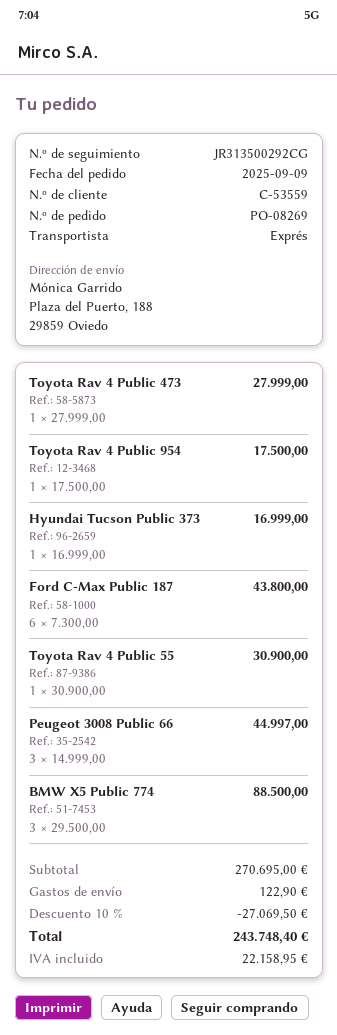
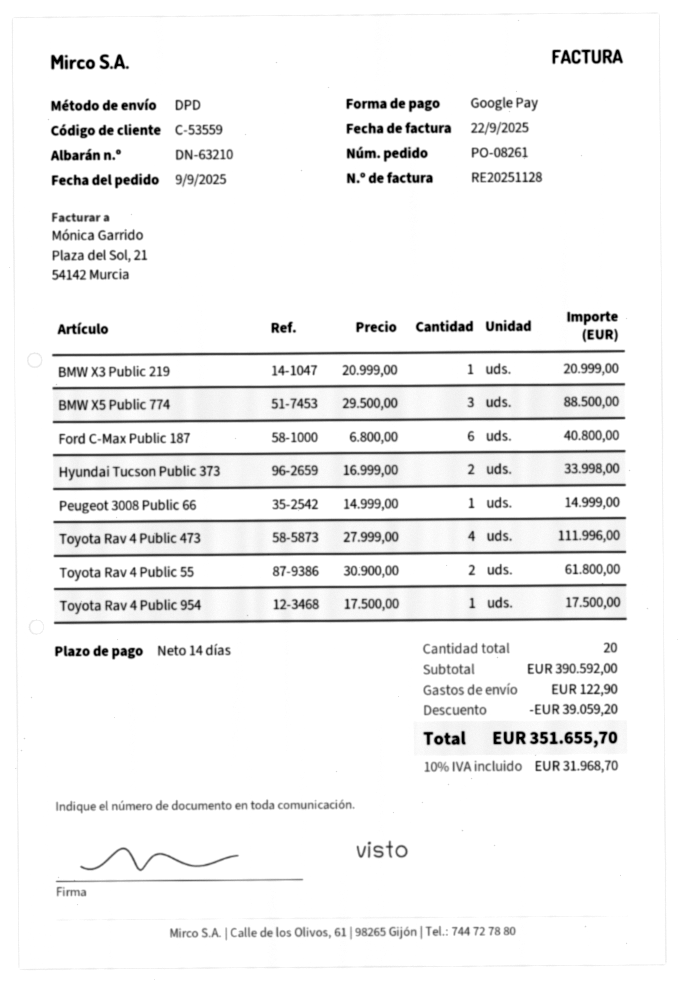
order number: PO-08269 -> PO-08261
shipping method: express -> DPD
Toyota Rav 4 Public 473: 1 x 27999.00 = 27999.00 -> 4 x 27999.00 = 111996.00
Hyundai Tucson Public 373: 1 x 16999.00 = 16999.00 -> 2 x 16999.00 = 33998.00
Ford C-Max Public 187: 6 x 7300.00 = 43800.00 -> 6 x 6800.00 = 40800.00
Toyota Rav 4 Public 55: 1 x 30900.00 = 30900.00 -> 2 x 30900.00 = 61800.00
Peugeot 3008 Public 66: 3 x 14999.00 = 44997.00 -> 1 x 14999.00 = 14999.00
BMW X3 Public 219: none -> 1 x 20999.00 = 20999.00
subtotal: 270695.00 -> 390592.00
discount: 27069.50 -> 39059.20
tax: 22158.95 -> 31968.70
total: 243748.40 -> 351655.70

